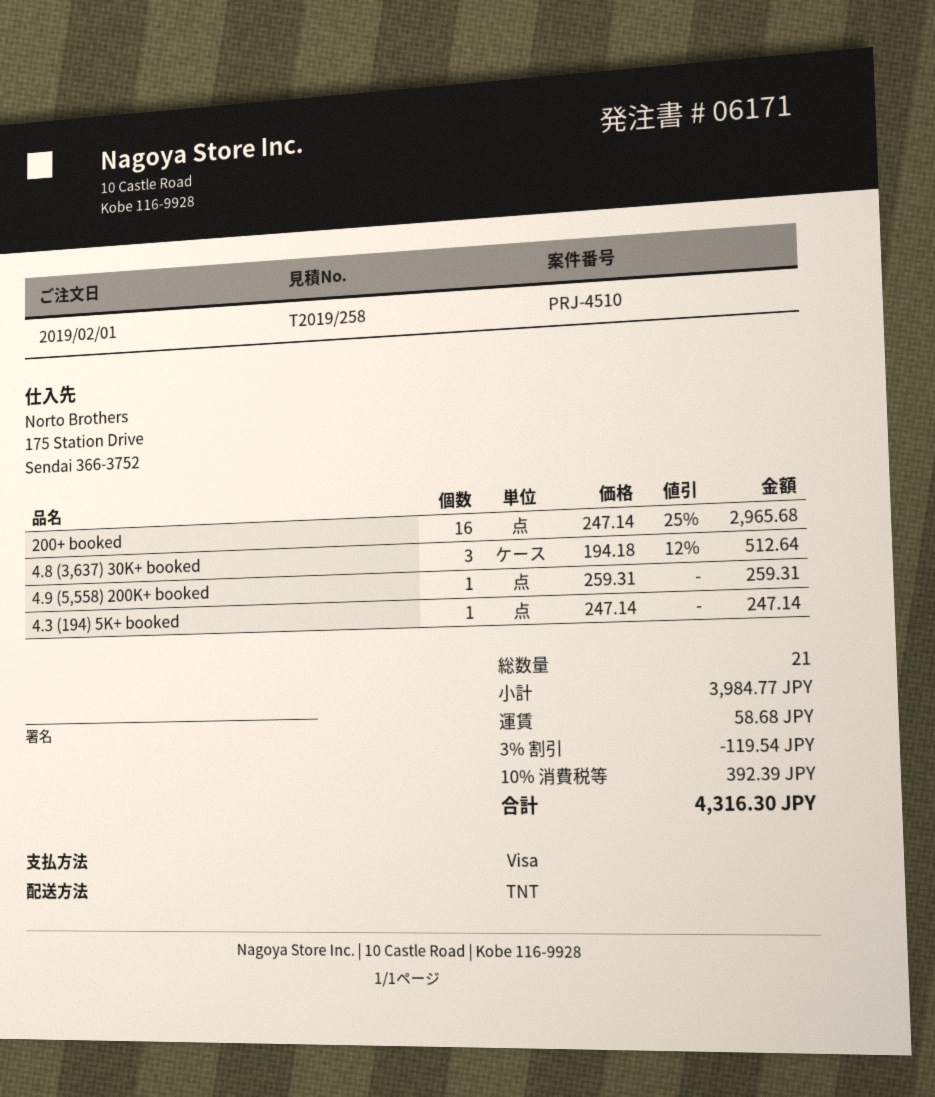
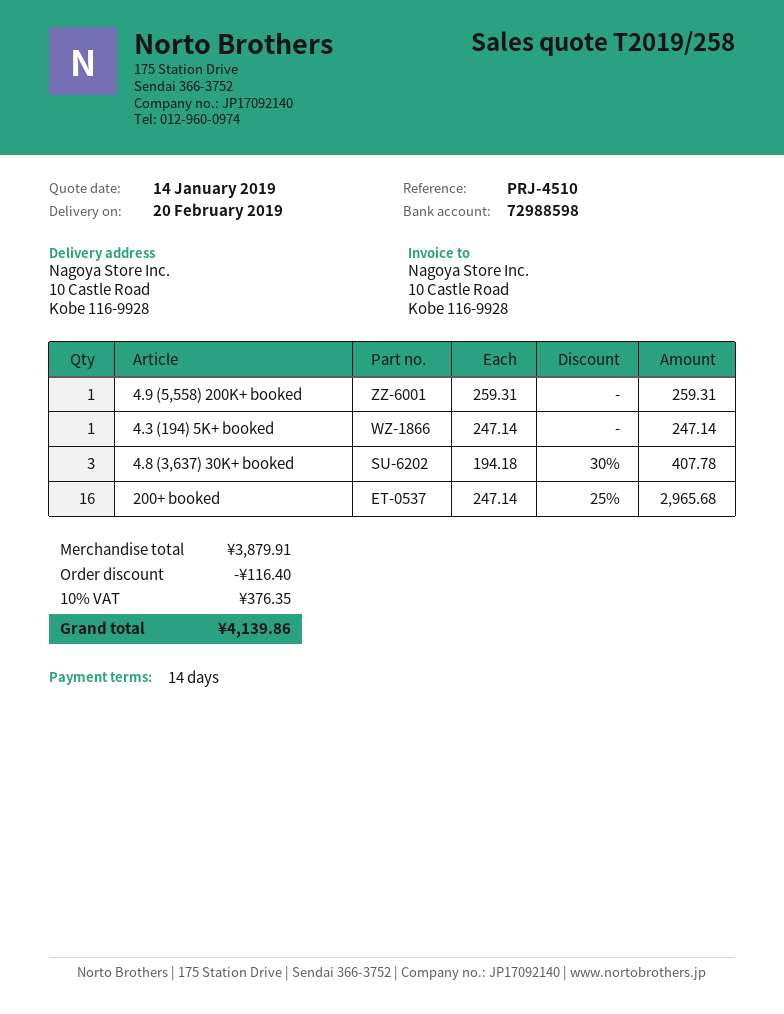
4.8 (3,637) 30K+ booked: 3 x 194.18 - 12% = 512.64 -> 3 x 194.18 - 30% = 407.78
subtotal: 3984.77 -> 3879.91
discount: 119.54 -> 116.40
shipping: 58.68 -> none
tax: 10% = 392.39 -> 10% = 376.35
total: 4316.30 -> 4139.86

